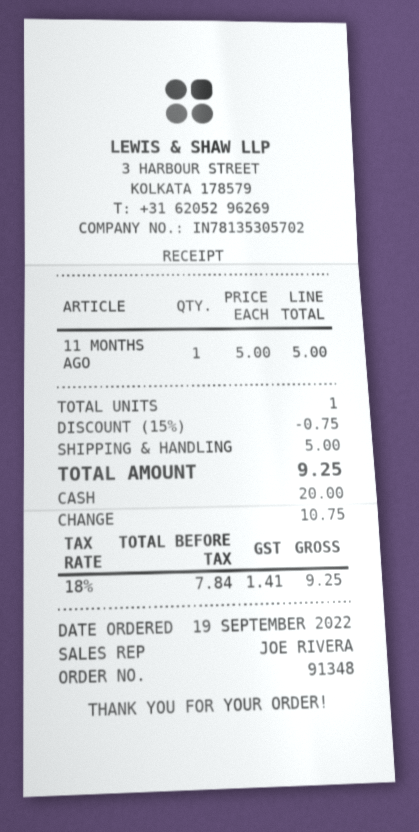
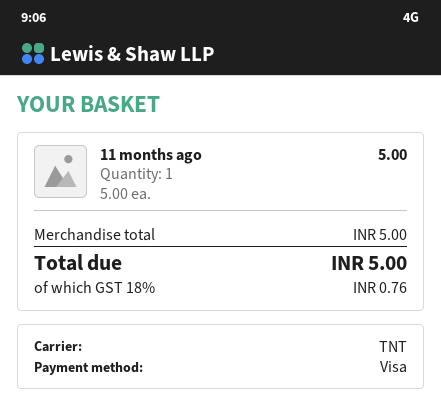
payment method: cash -> Visa
discount: 15% = 0.75 -> none
shipping: 5.00 -> none
tax: 18% = 1.41 -> 18% = 0.76
total: 9.25 -> 5.00

